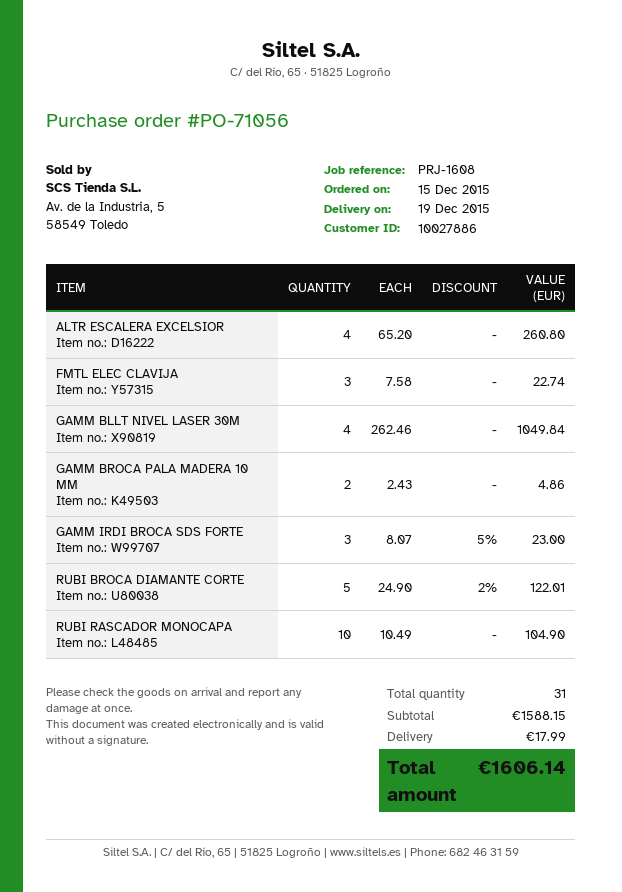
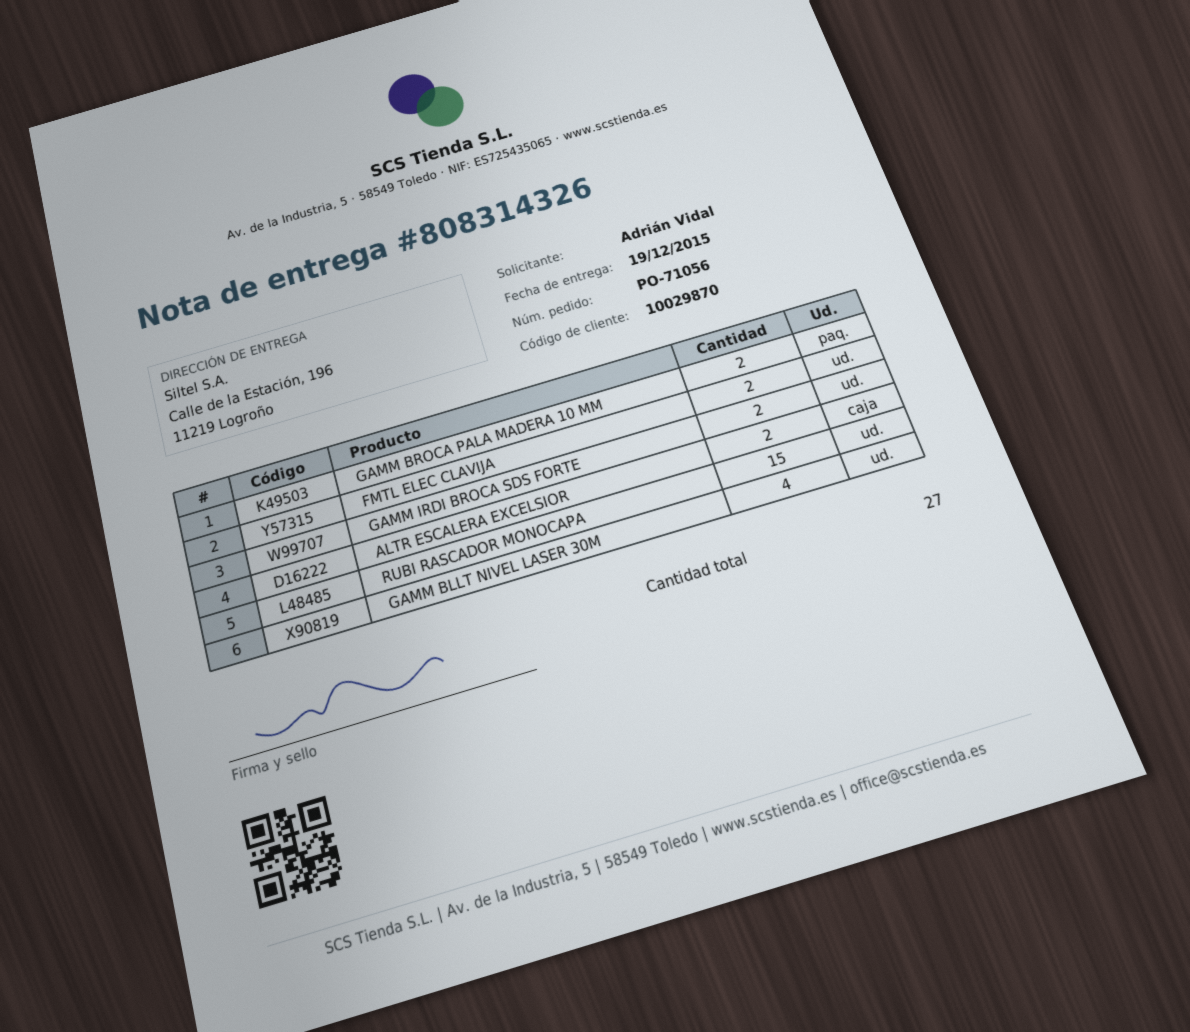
customer number: 10027886 -> 10029870
ALTR ESCALERA EXCELSIOR: 4 -> 2
FMTL ELEC CLAVIJA: 3 -> 2
GAMM IRDI BROCA SDS FORTE: 3 -> 2
RUBI BROCA DIAMANTE CORTE: 5 -> none
RUBI RASCADOR MONOCAPA: 10 -> 15
total quantity: 31 -> 27

